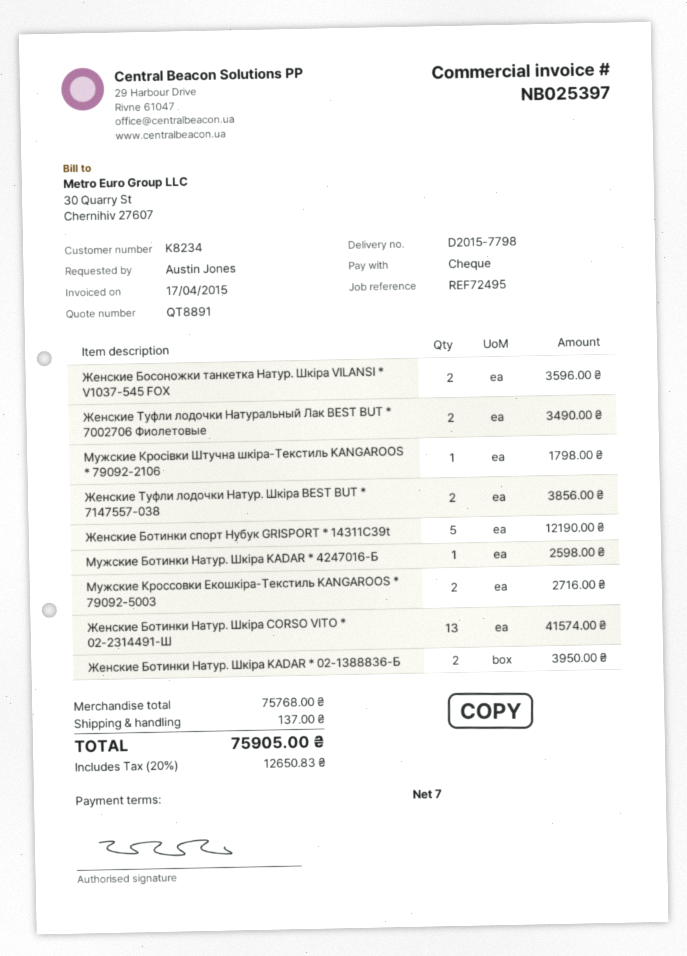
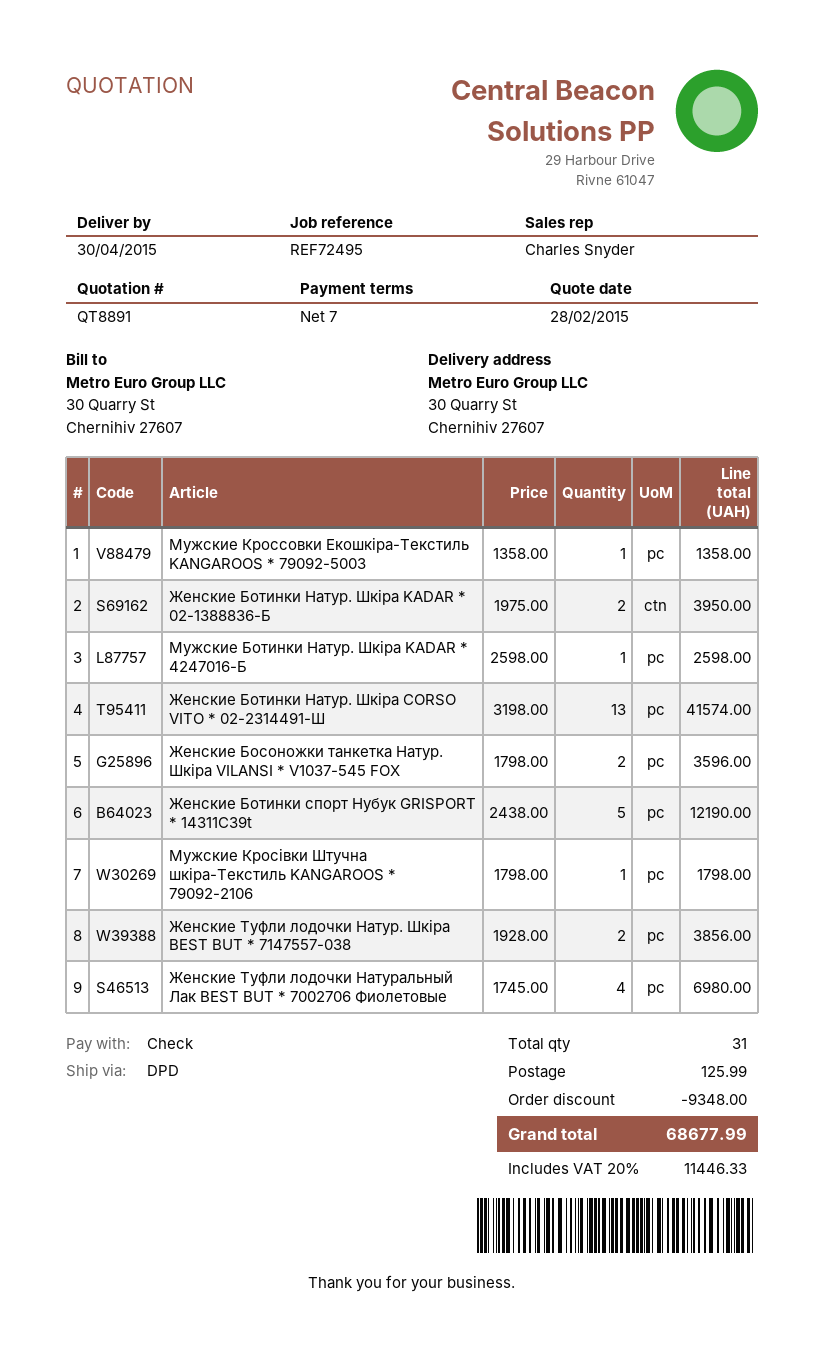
Женские Туфли лодочки Натуральный Лак BEST BUT * 7002706 Фиолетовые: 2 for 3490.00 -> 4 for 6980.00
Мужские Кроссовки Екошкіра-Текстиль KANGAROOS * 79092-5003: 2 for 2716.00 -> 1 for 1358.00
discount: none -> 9348.00
shipping: 137.00 -> 125.99
tax: 20% = 12650.83 -> 20% = 11446.33
total: 75905.00 -> 68677.99

